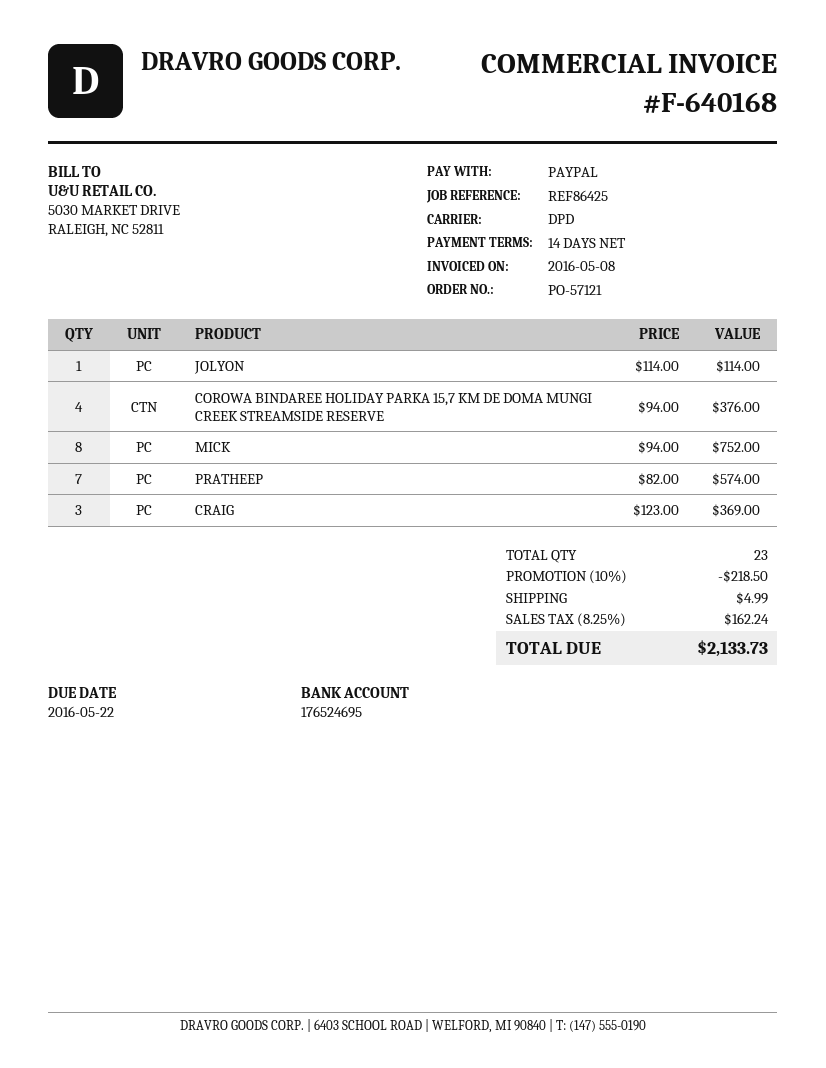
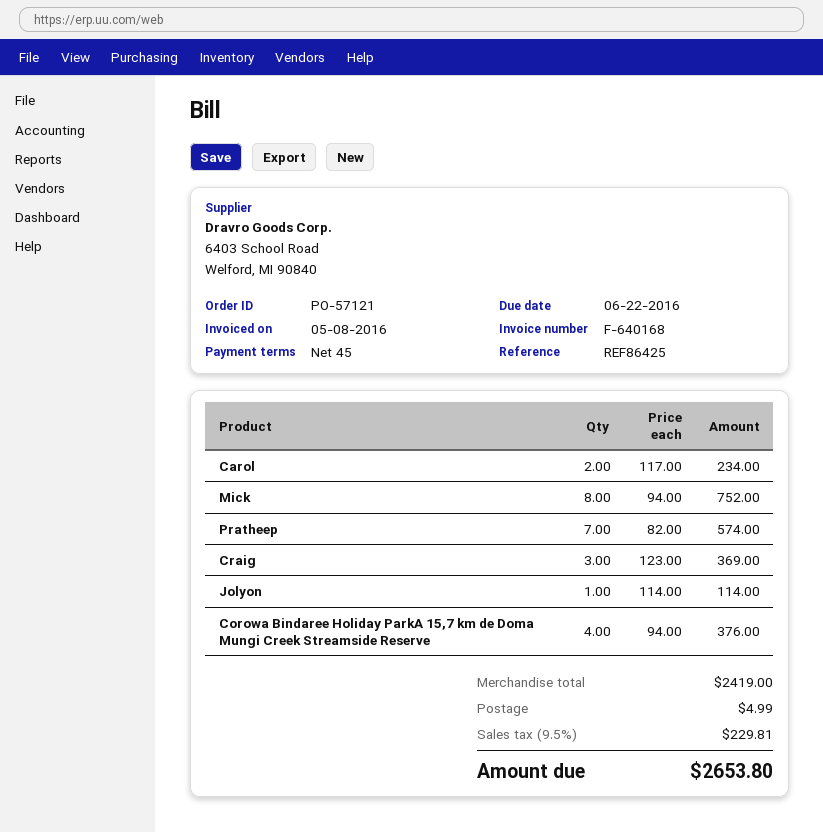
payment terms: 14 days -> 45 days
due date: 2016-05-22 -> 2016-06-22
Carol: none -> 2 x 117.00 = 234.00
discount: 10% = 218.50 -> none
tax: 8.25% = 162.24 -> 9.5% = 229.81
total: 2133.73 -> 2653.80

